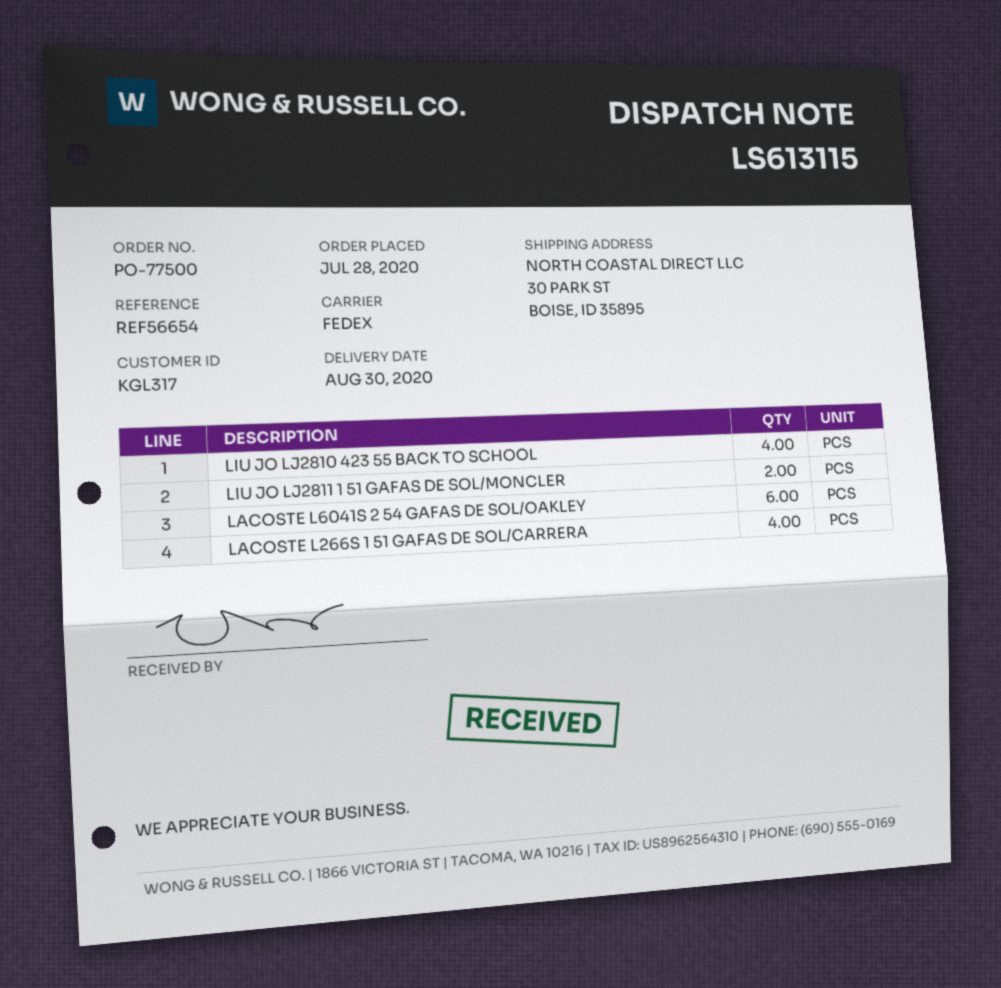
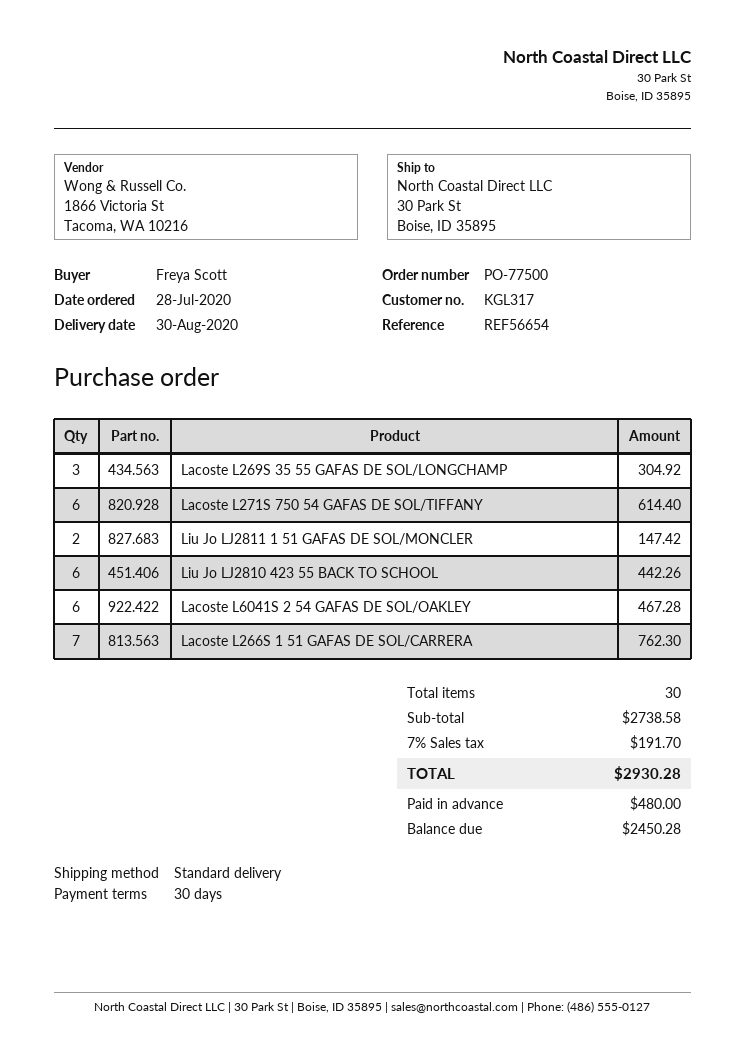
shipping method: FedEx -> standard
LIU JO LJ2810 423 55 BACK TO SCHOOL: 4 -> 6
LACOSTE L266S 1 51 GAFAS DE SOL/CARRERA: 4 -> 7
Lacoste L269S 35 55 GAFAS DE SOL/LONGCHAMP: none -> 3
Lacoste L271S 750 54 GAFAS DE SOL/TIFFANY: none -> 6

